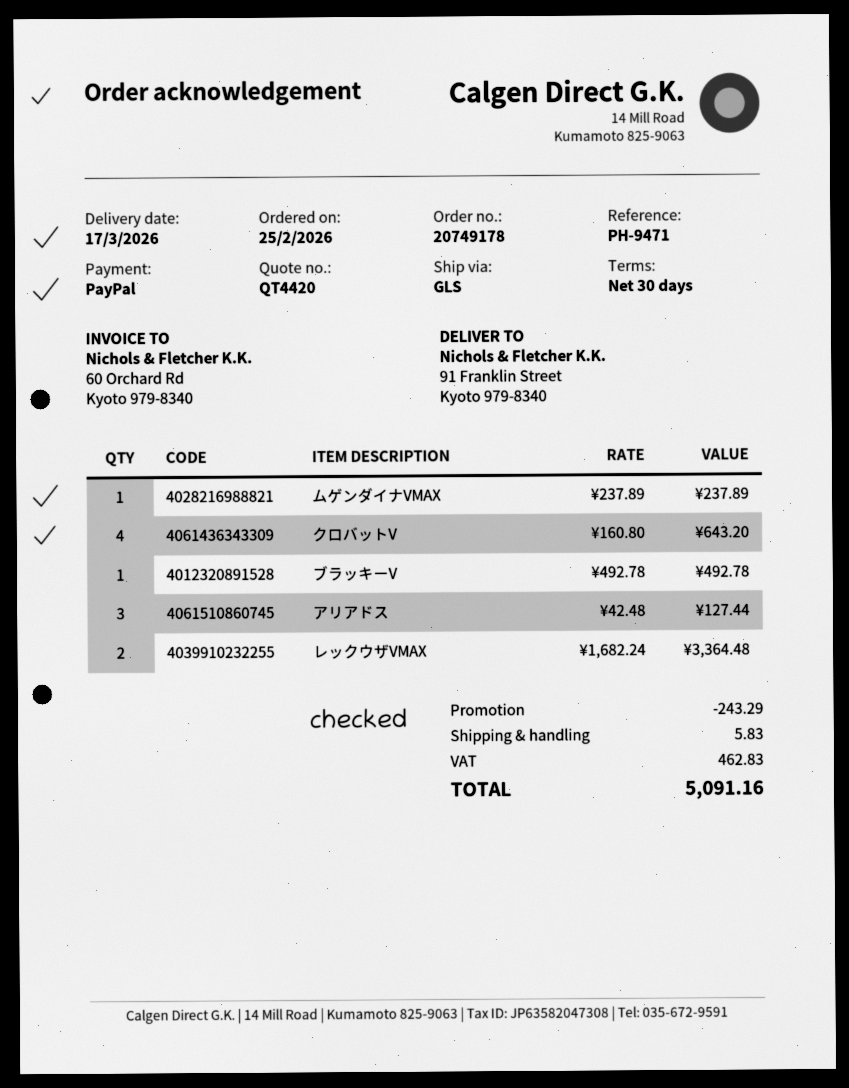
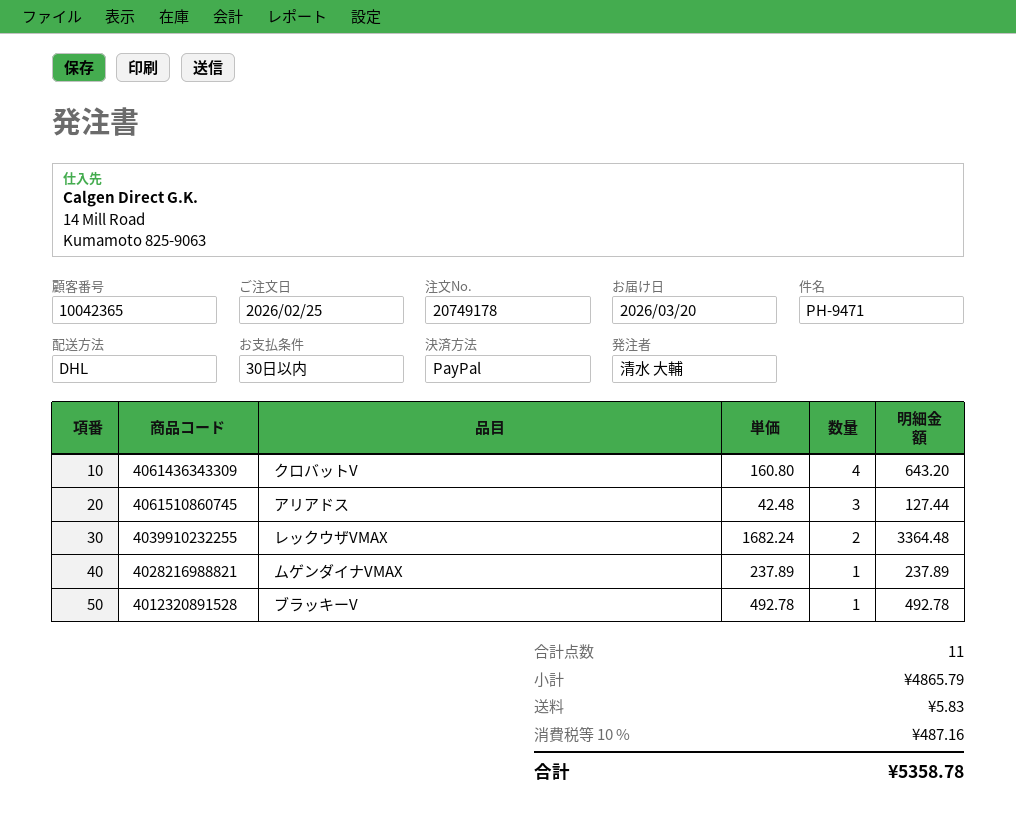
delivery date: 2026-03-17 -> 2026-03-20
shipping method: GLS -> DHL
discount: 243.29 -> none
tax: 462.83 -> 487.16
total: 5091.16 -> 5358.78

